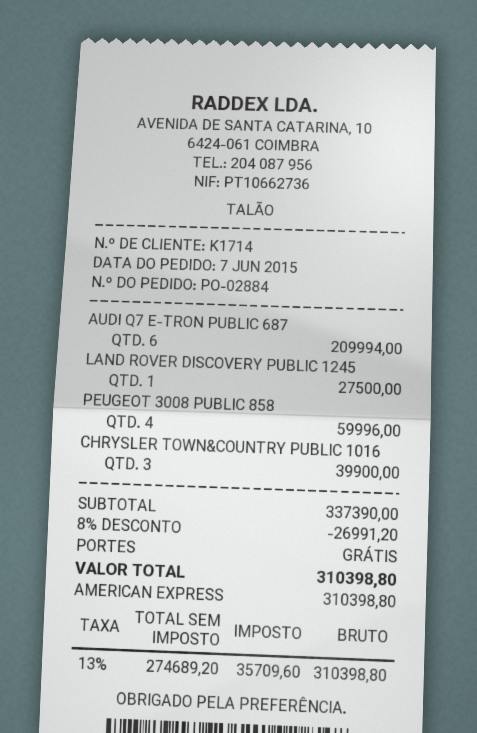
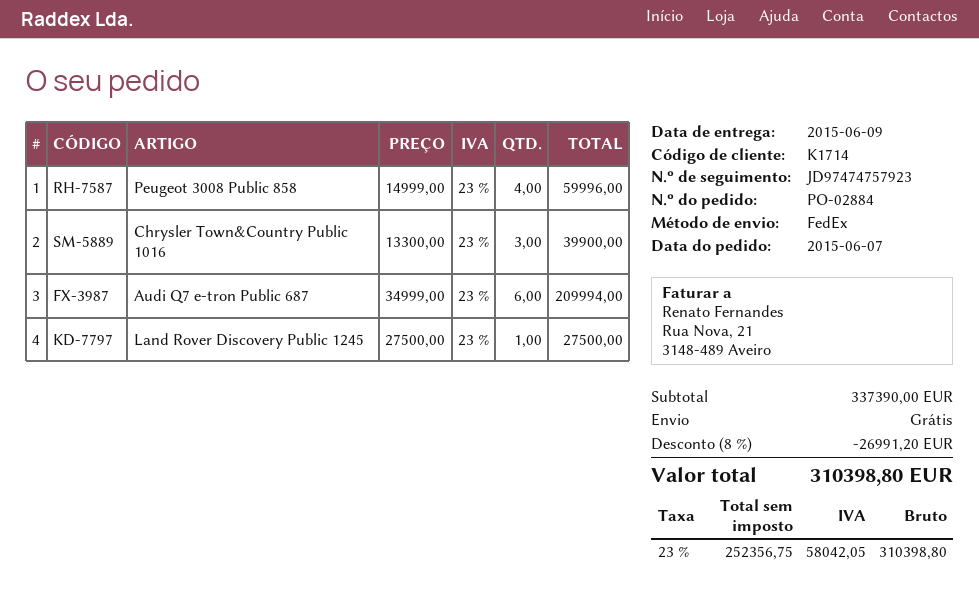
net: 274689.20 -> 252356.75
tax: 13% = 35709.60 -> 23% = 58042.05

